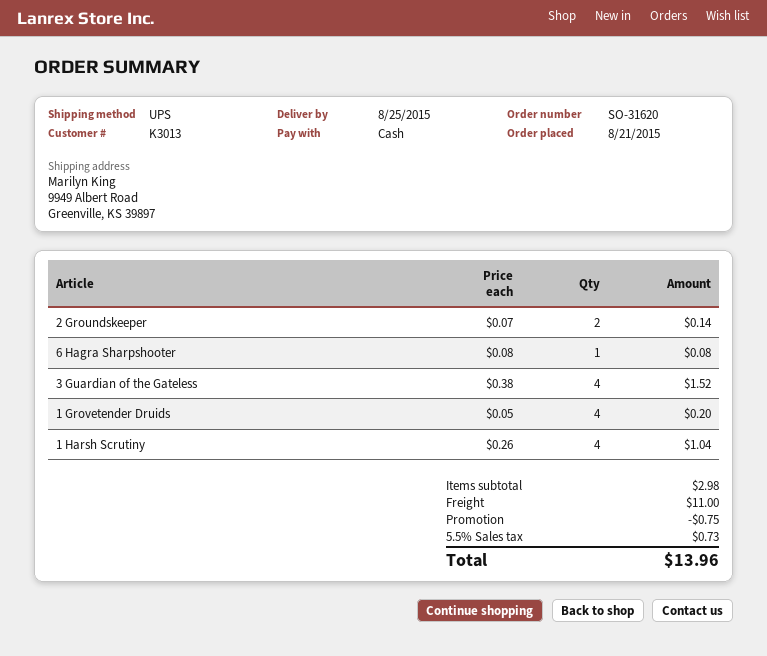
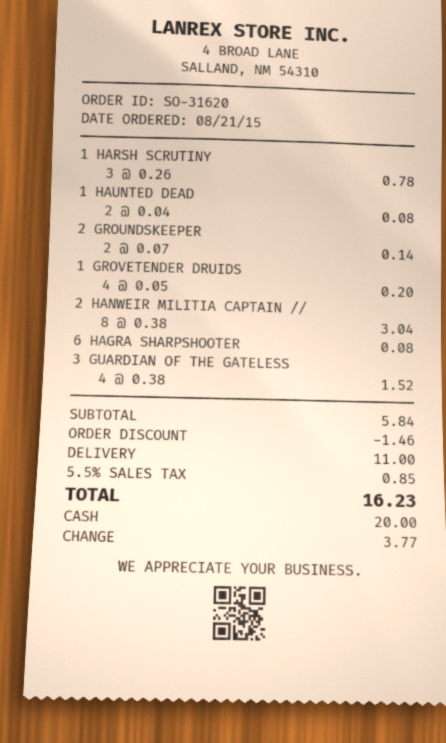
1 Harsh Scrutiny: 4 x 0.26 = 1.04 -> 3 x 0.26 = 0.78
1 HAUNTED DEAD: none -> 2 x 0.04 = 0.08
2 HANWEIR MILITIA CAPTAIN //: none -> 8 x 0.38 = 3.04
subtotal: 2.98 -> 5.84
discount: 0.75 -> 1.46
tax: 5.5% = 0.73 -> 5.5% = 0.85
total: 13.96 -> 16.23

